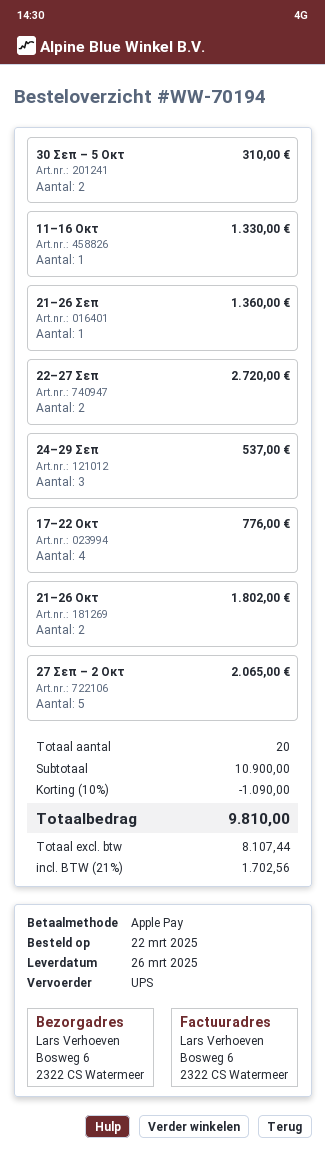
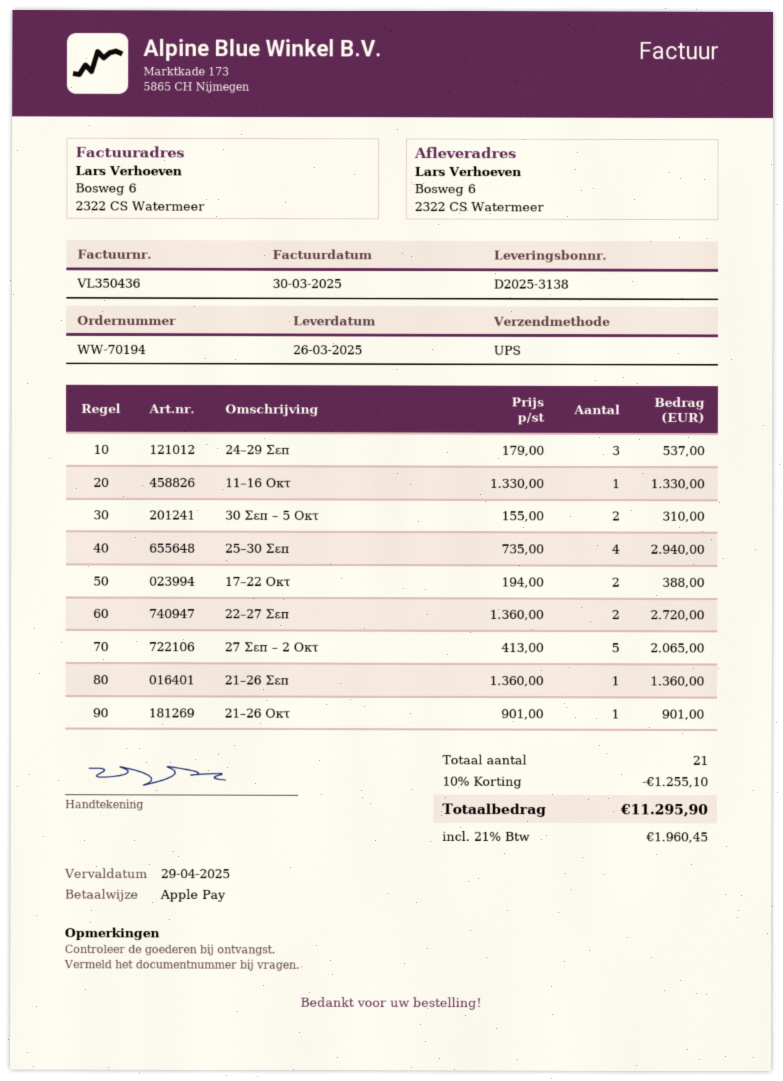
17–22 Οκτ: 4 for 776.00 -> 2 for 388.00
21–26 Οκτ: 2 for 1802.00 -> 1 for 901.00
25–30 Σεπ: none -> 4 for 2940.00
total quantity: 20 -> 21
discount: 10% = 1090.00 -> 10% = 1255.10
tax: 21% = 1702.56 -> 21% = 1960.45
total: 9810.00 -> 11295.90

